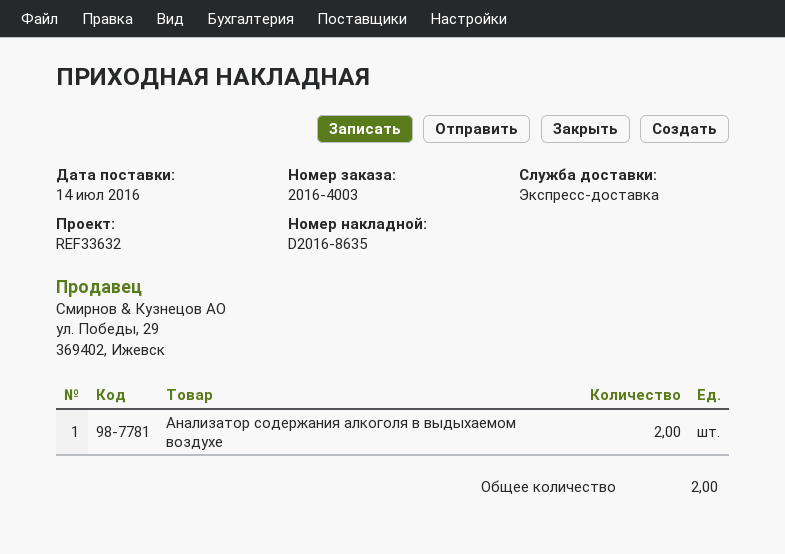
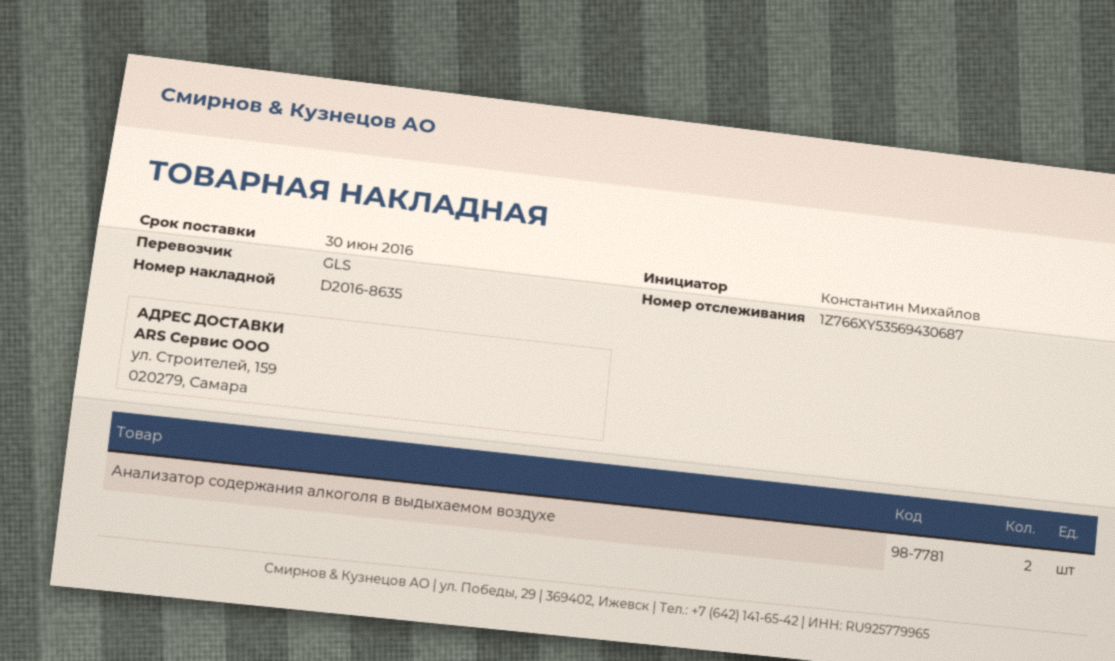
delivery date: 2016-07-14 -> 2016-06-30
shipping method: express -> GLS

